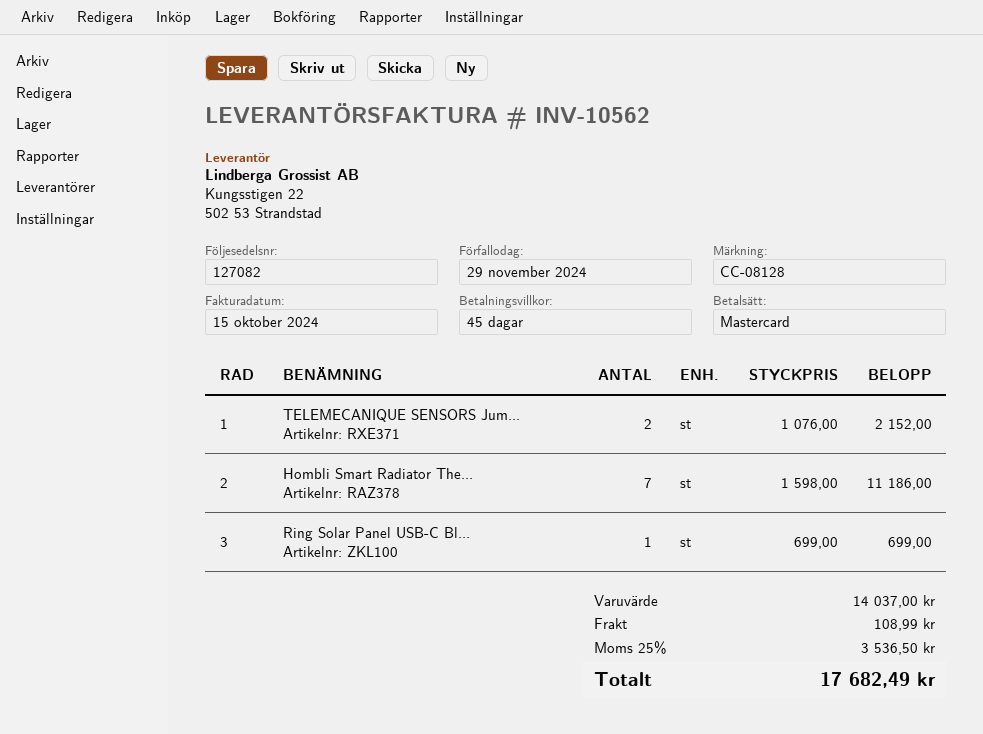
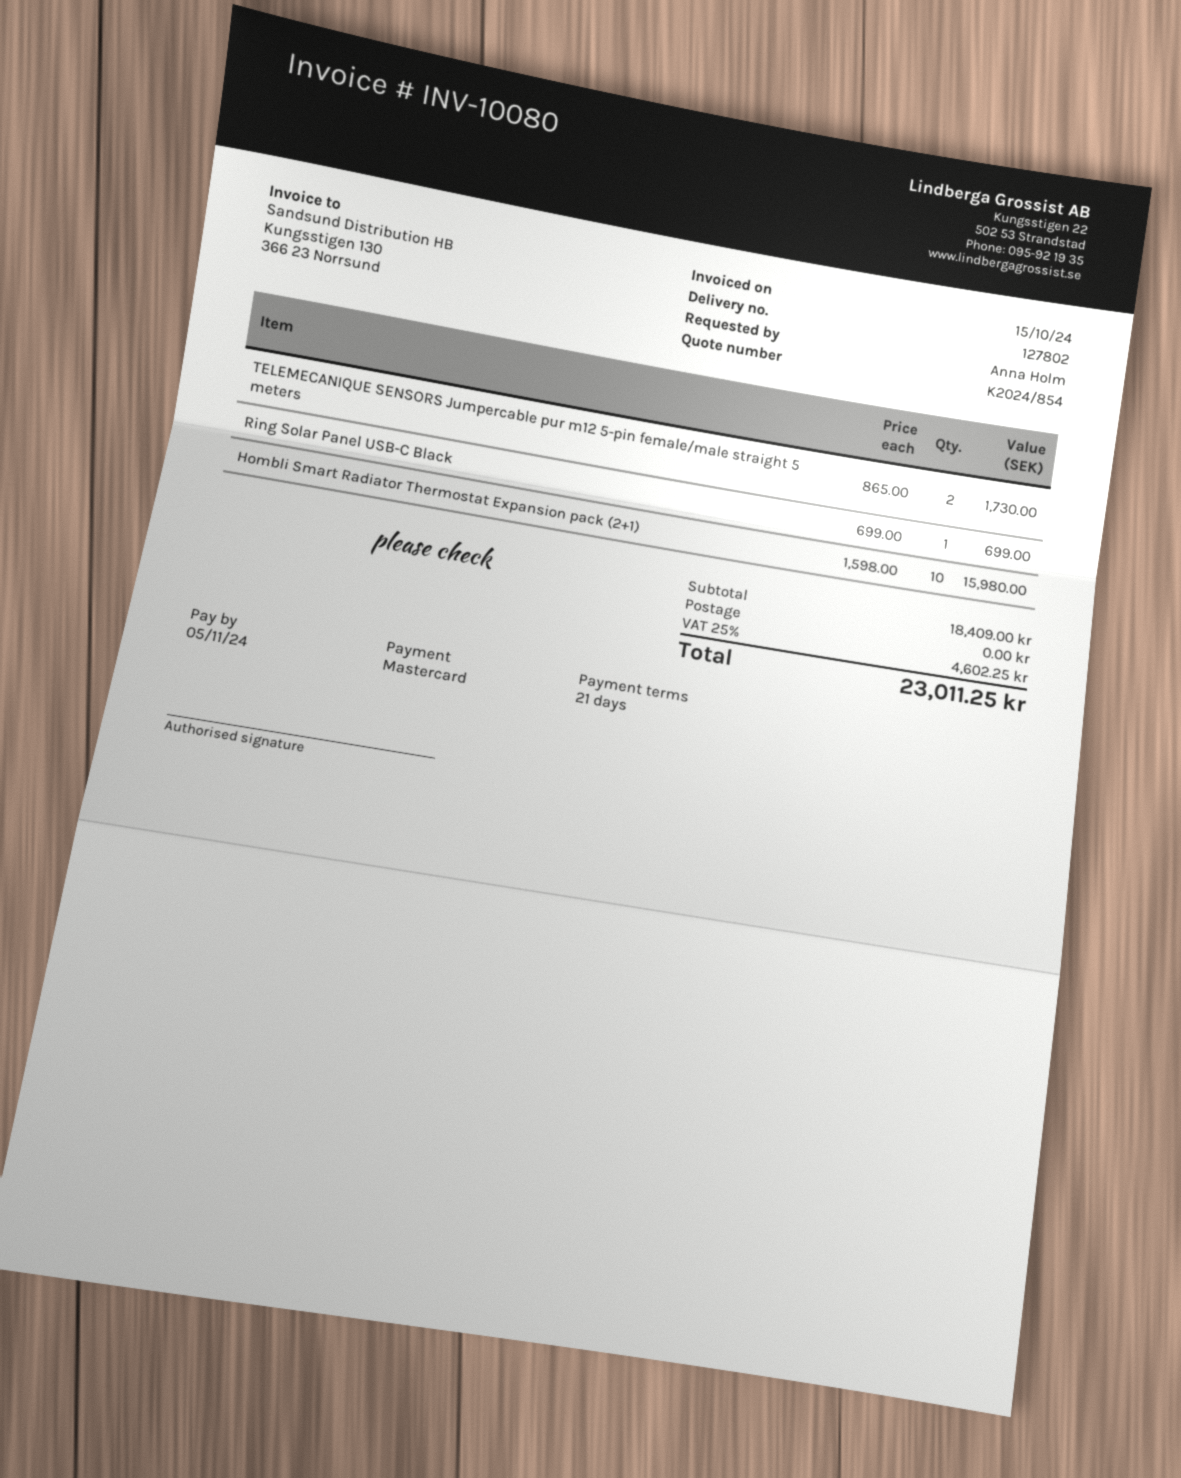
delivery note number: 127082 -> 127802
invoice number: INV-10562 -> INV-10080
payment terms: 45 days -> 21 days
due date: 2024-11-29 -> 2024-11-05
TELEMECANIQUE SENSORS Jum...: 2 x 1076.00 = 2152.00 -> 2 x 865.00 = 1730.00
Hombli Smart Radiator The...: 7 x 1598.00 = 11186.00 -> 10 x 1598.00 = 15980.00
subtotal: 14037.00 -> 18409.00
shipping: 108.99 -> 0.00
tax: 25% = 3536.50 -> 25% = 4602.25
total: 17682.49 -> 23011.25

